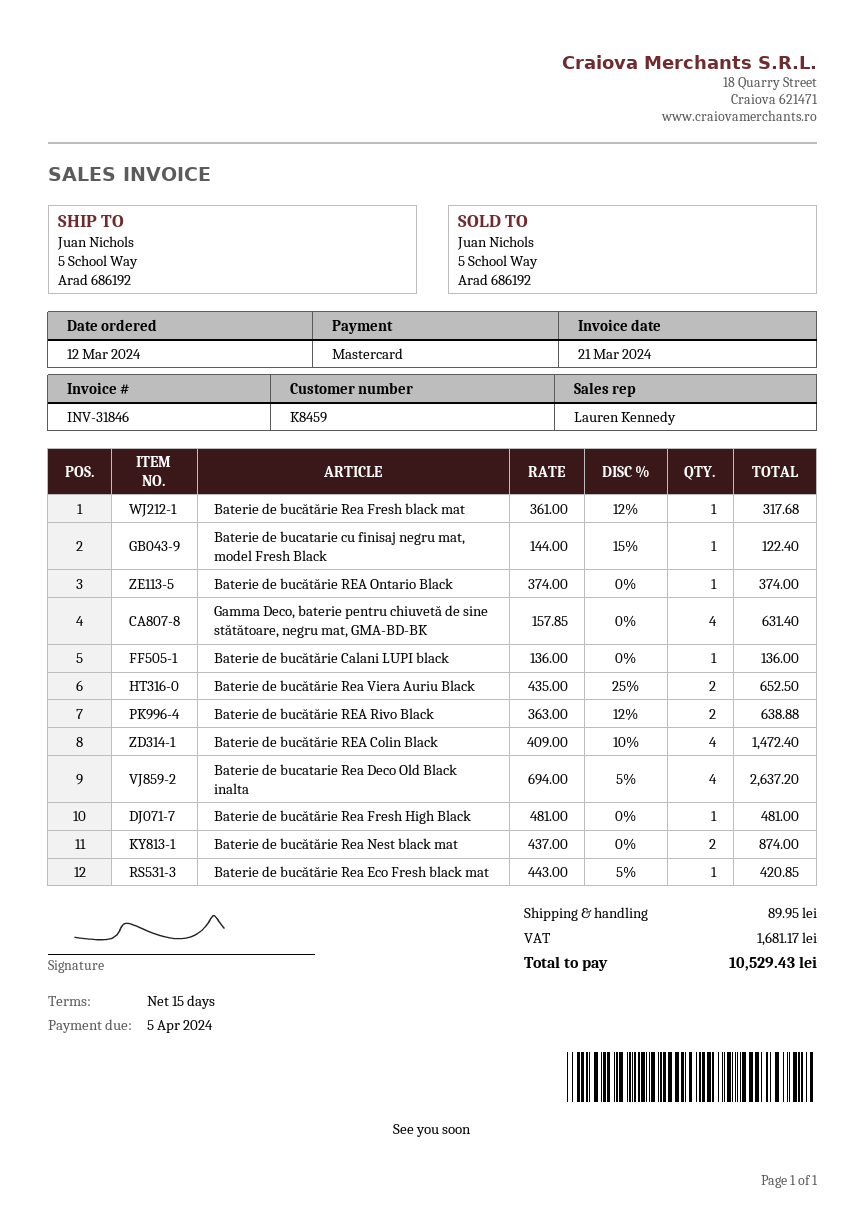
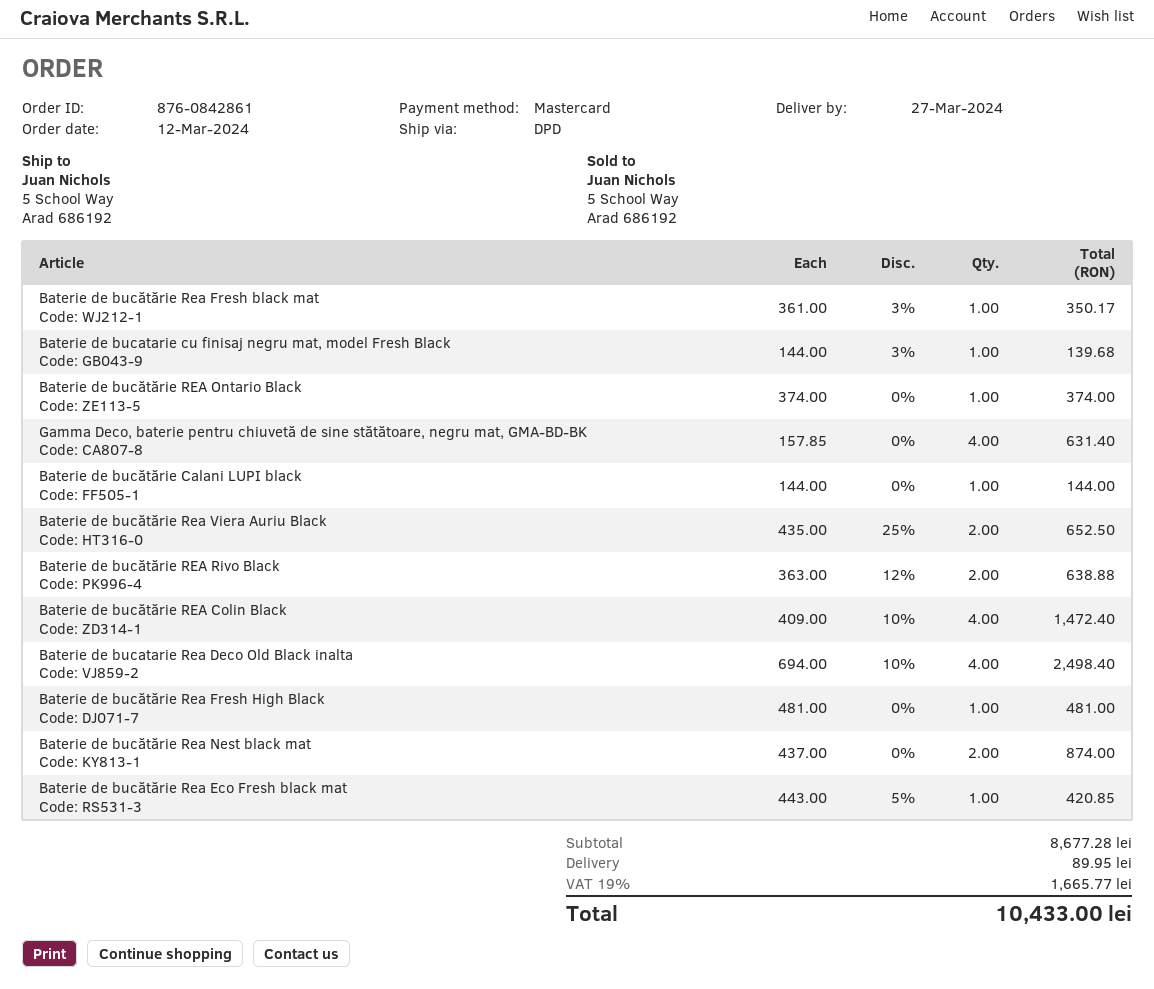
Baterie de bucătărie Rea Fresh black mat: 1 x 361.00 - 12% = 317.68 -> 1 x 361.00 - 3% = 350.17
Baterie de bucatarie cu finisaj negru mat, model Fresh Black: 1 x 144.00 - 15% = 122.40 -> 1 x 144.00 - 3% = 139.68
Baterie de bucătărie Calani LUPI black: 1 x 136.00 = 136.00 -> 1 x 144.00 = 144.00
Baterie de bucatarie Rea Deco Old Black inalta: 4 x 694.00 - 5% = 2637.20 -> 4 x 694.00 - 10% = 2498.40
tax: 1681.17 -> 1665.77
total: 10529.43 -> 10433.00

